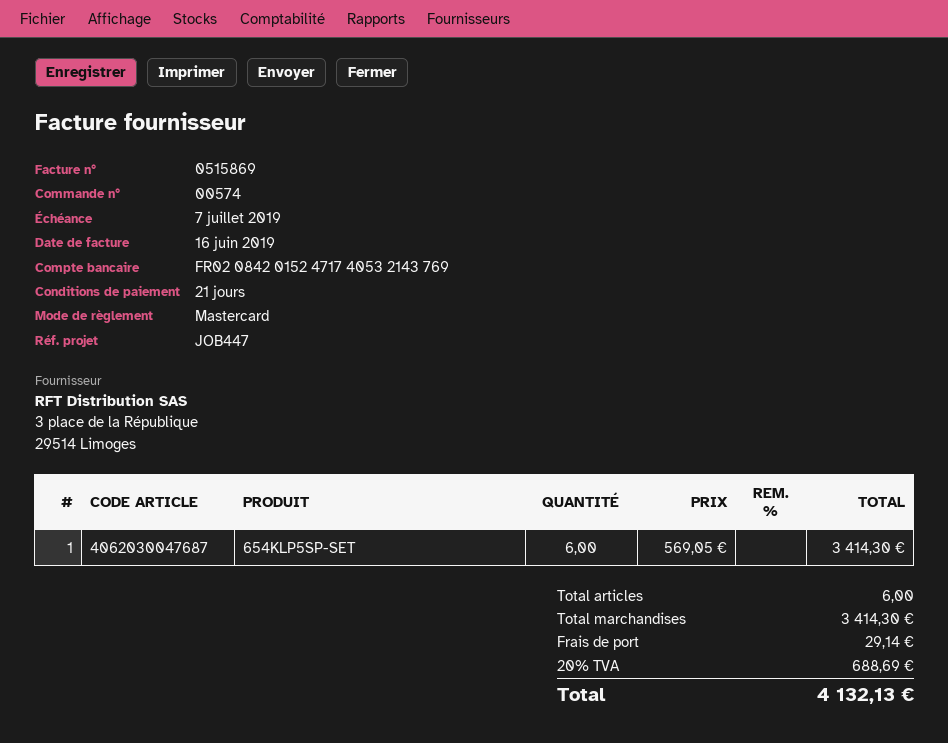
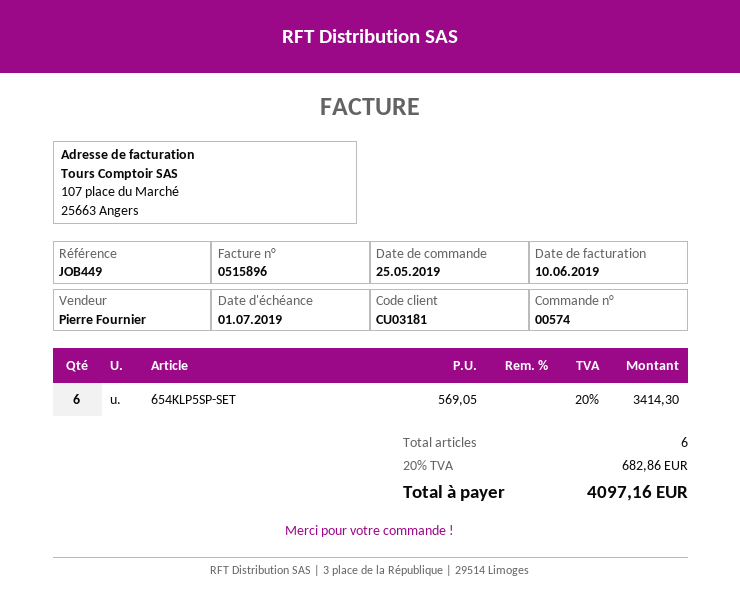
invoice number: 0515869 -> 0515896
invoice date: 2019-06-16 -> 2019-06-10
due date: 2019-07-07 -> 2019-07-01
reference: JOB447 -> JOB449
shipping: 29.14 -> none
tax: 20% = 688.69 -> 20% = 682.86
total: 4132.13 -> 4097.16

